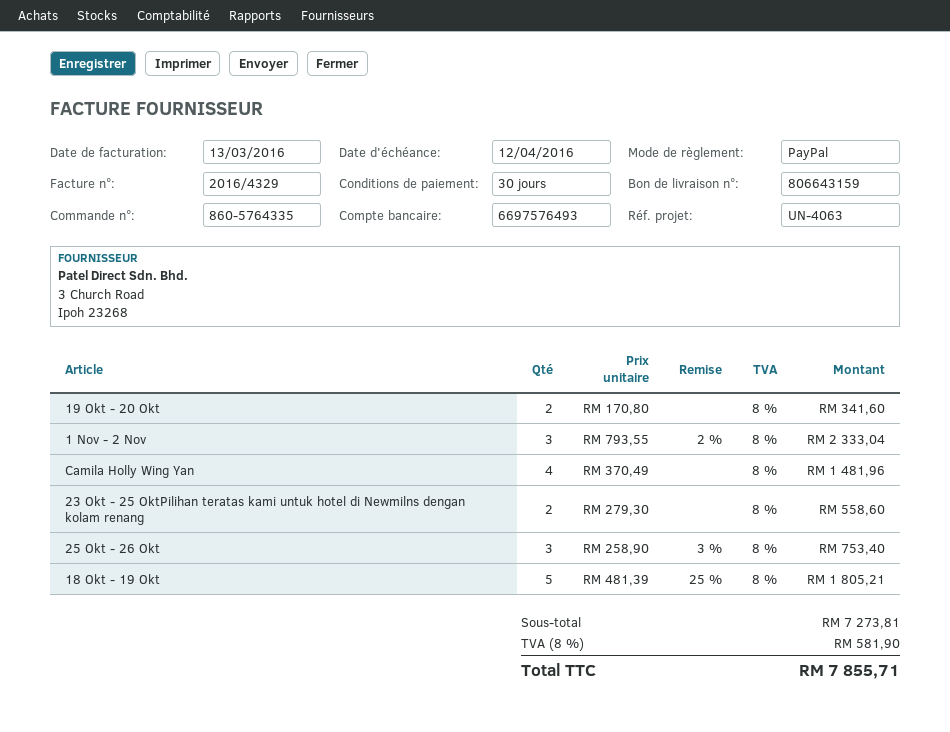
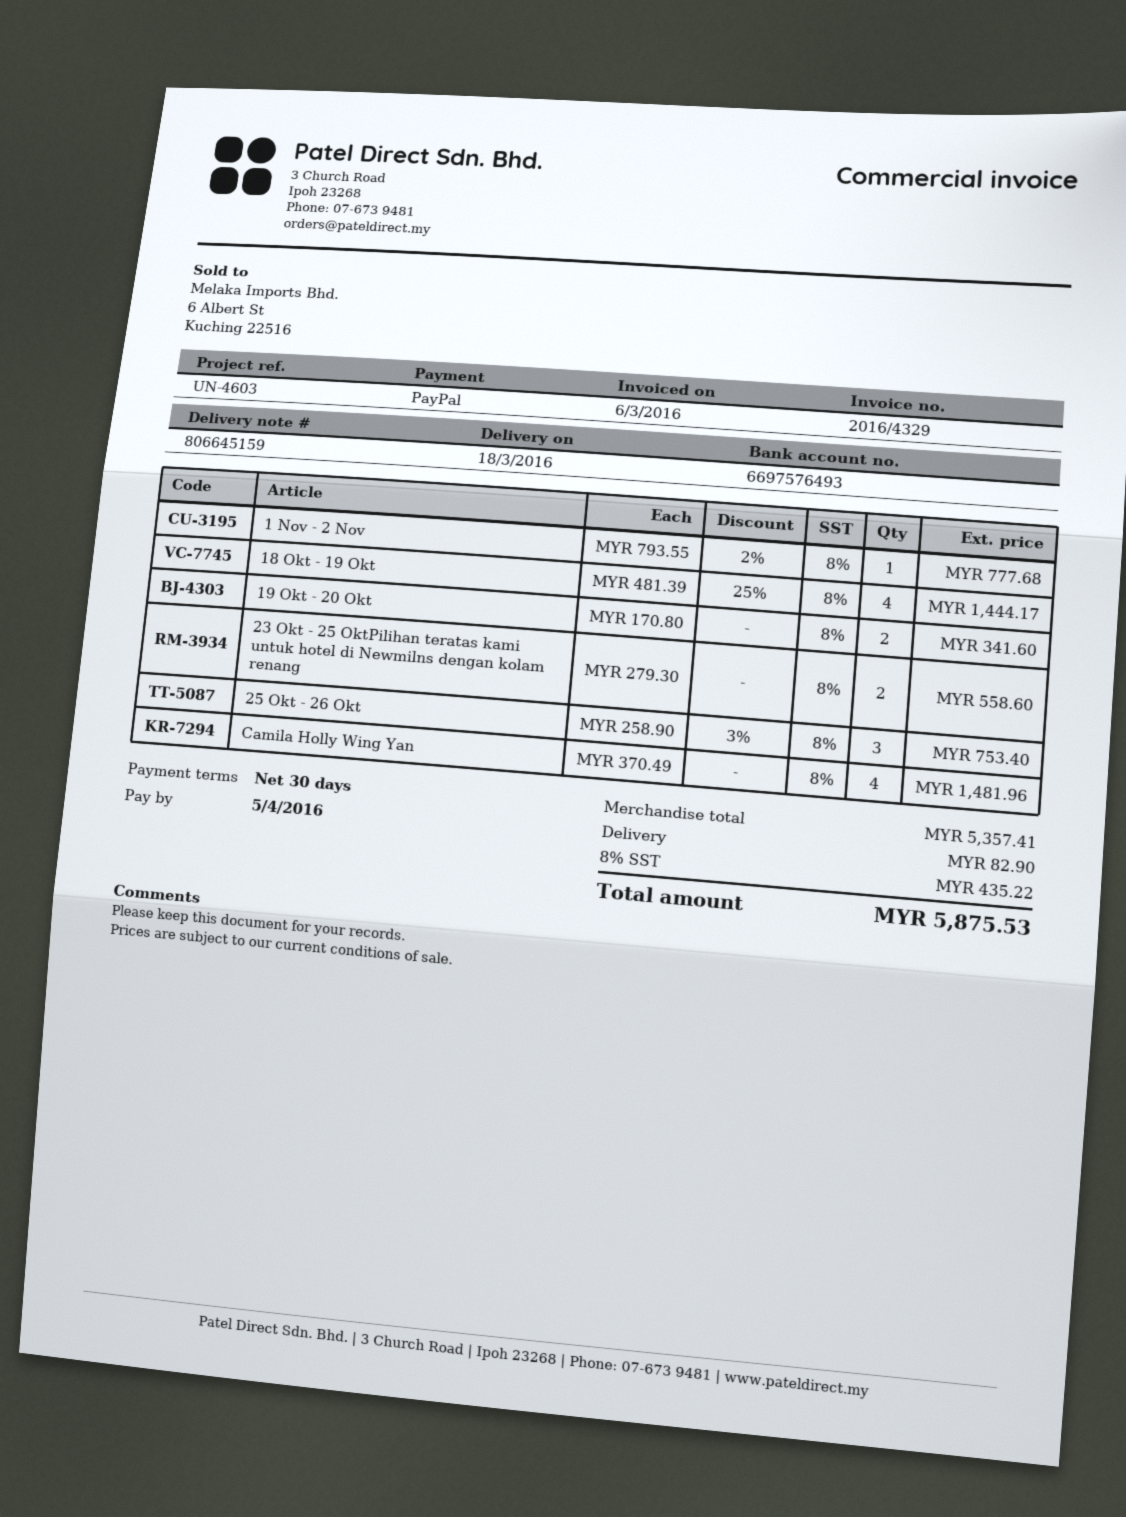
delivery note number: 806643159 -> 806645159
invoice date: 2016-03-13 -> 2016-03-06
due date: 2016-04-12 -> 2016-04-05
reference: UN-4063 -> UN-4603
1 Nov - 2 Nov: 3 x 793.55 - 2% = 2333.04 -> 1 x 793.55 - 2% = 777.68
18 Okt - 19 Okt: 5 x 481.39 - 25% = 1805.21 -> 4 x 481.39 - 25% = 1444.17
subtotal: 7273.81 -> 5357.41
shipping: none -> 82.90
tax: 8% = 581.90 -> 8% = 435.22
total: 7855.71 -> 5875.53

